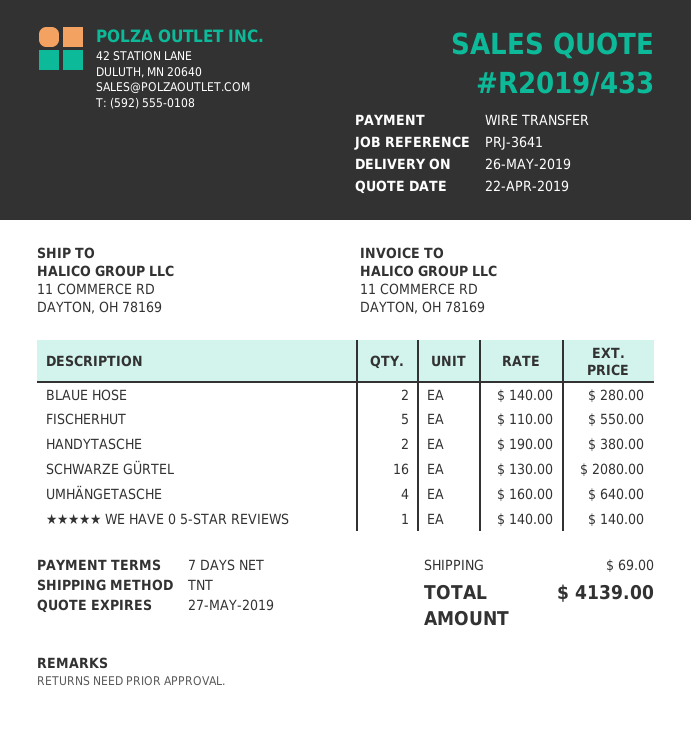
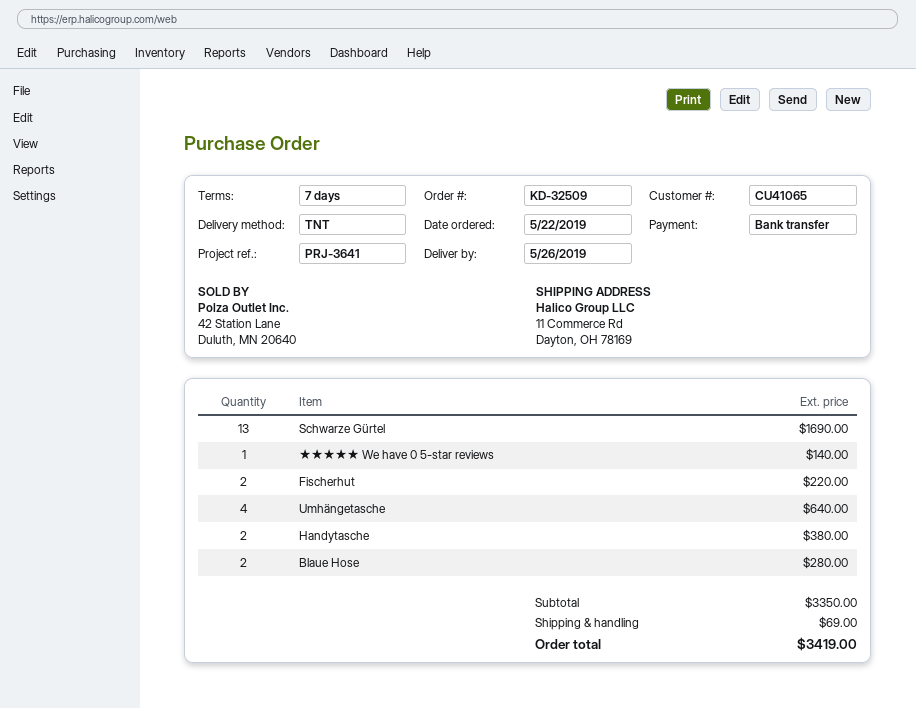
FISCHERHUT: 5 for 550.00 -> 2 for 220.00
SCHWARZE GÜRTEL: 16 for 2080.00 -> 13 for 1690.00
total: 4139.00 -> 3419.00

